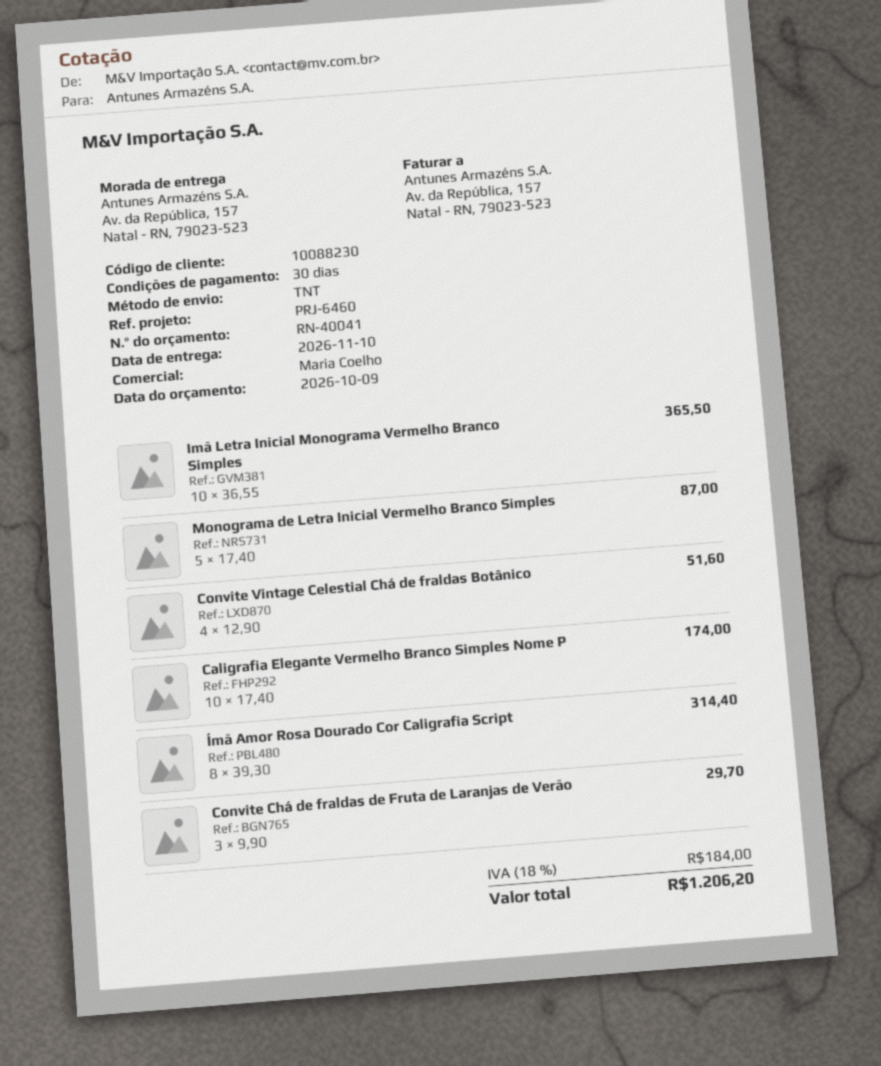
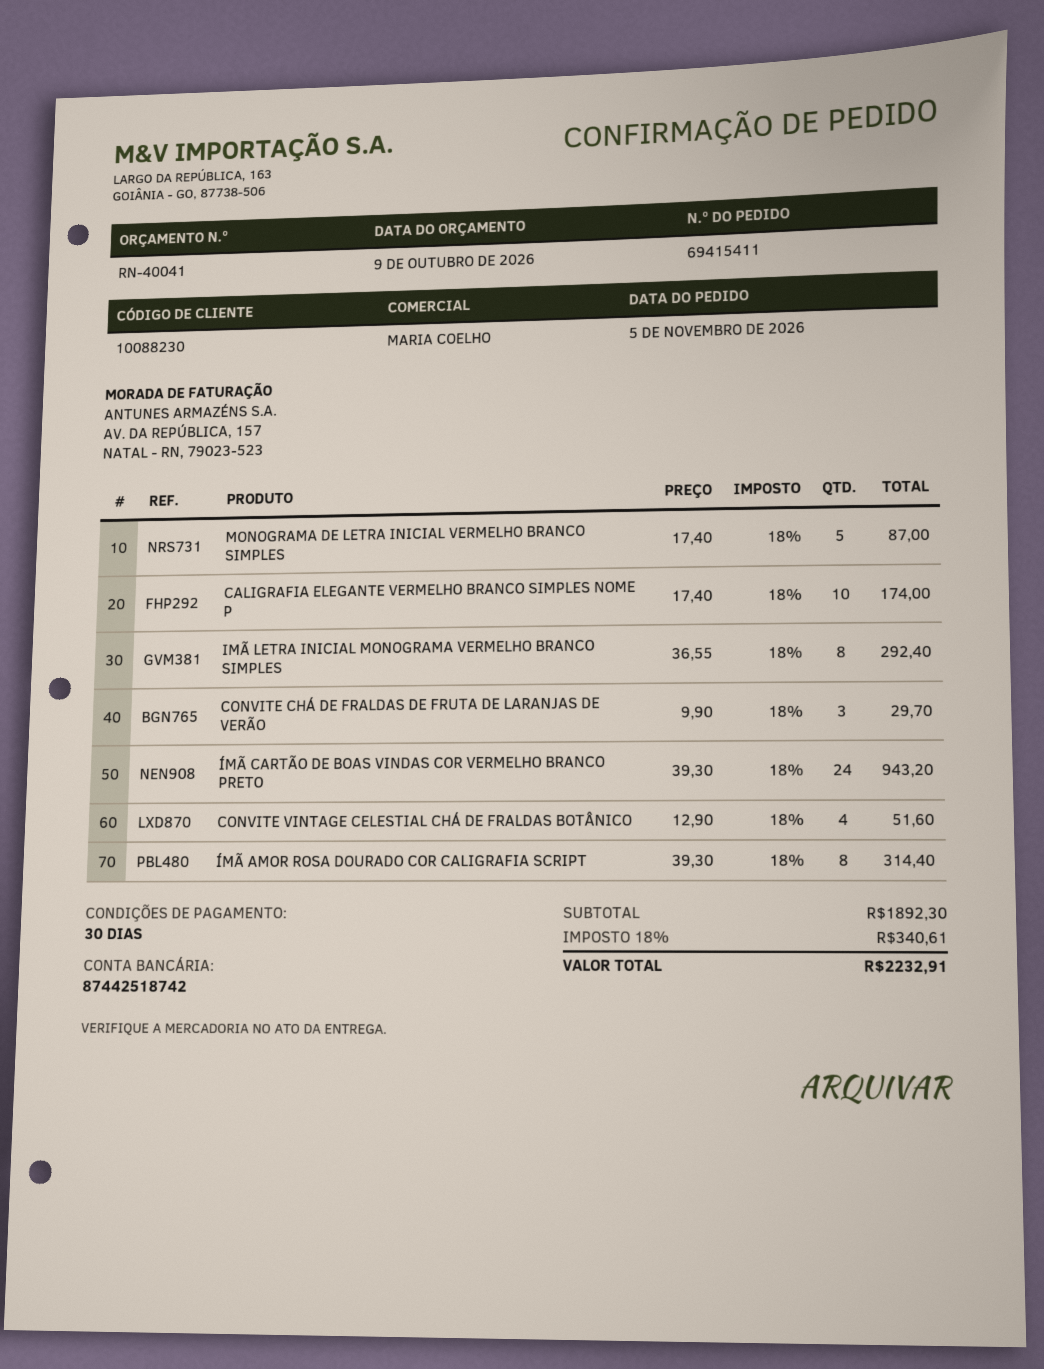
Imã Letra Inicial Monograma Vermelho Branco Simples: 10 x 36.55 = 365.50 -> 8 x 36.55 = 292.40
ÍMÃ CARTÃO DE BOAS VINDAS COR VERMELHO BRANCO PRETO: none -> 24 x 39.30 = 943.20
tax: 18% = 184.00 -> 18% = 340.61
total: 1206.20 -> 2232.91

